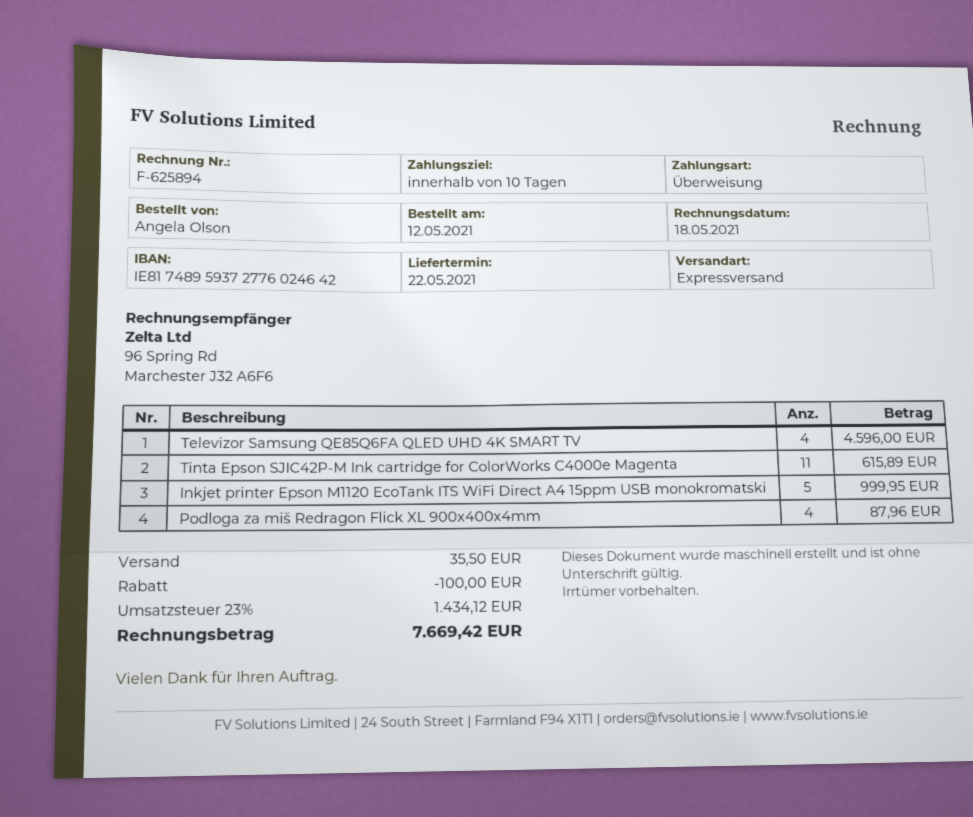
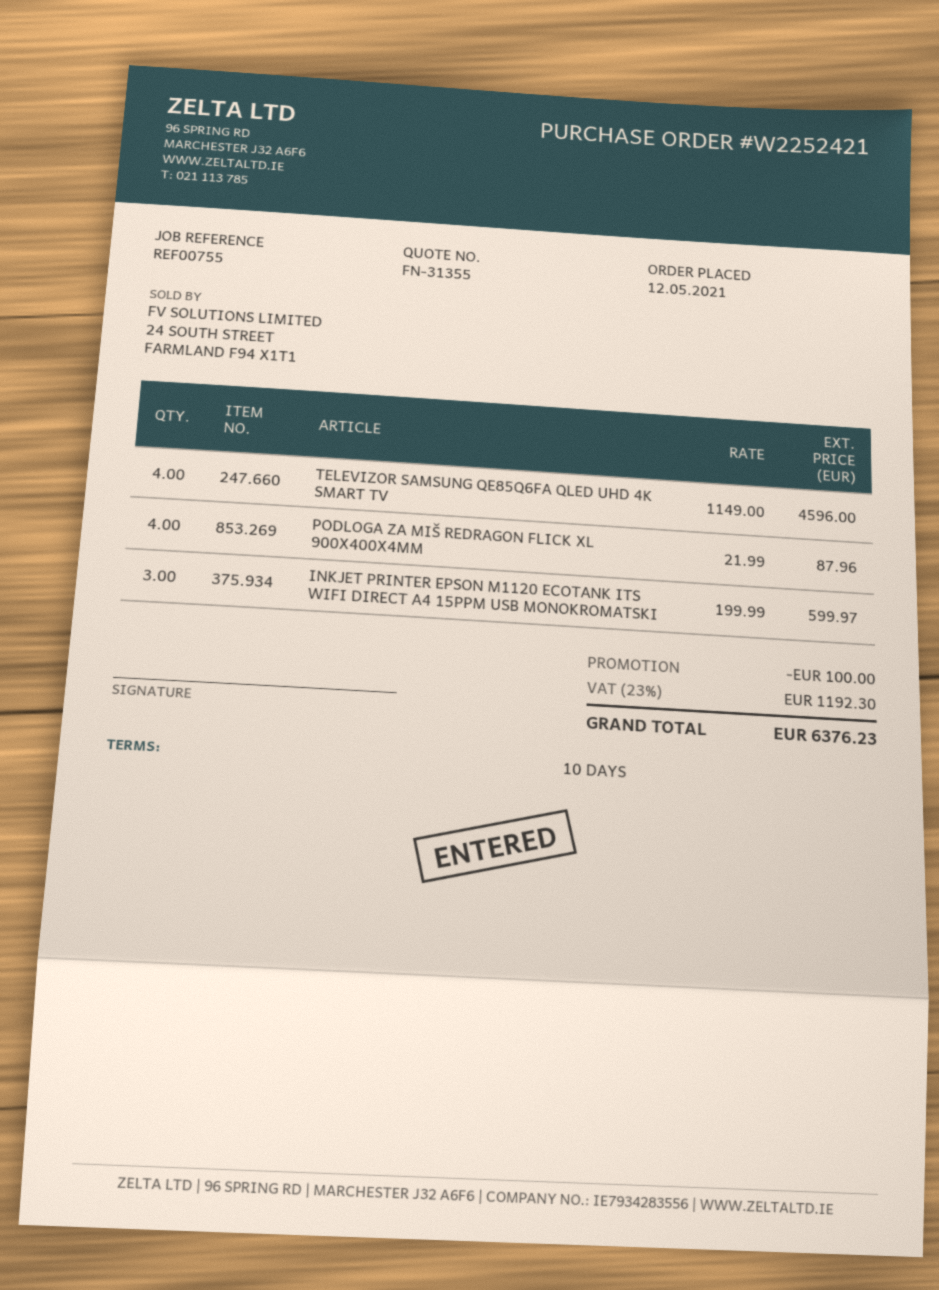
Tinta Epson SJIC42P-M Ink cartridge for ColorWorks C4000e Magenta: 11 for 615.89 -> none
Inkjet printer Epson M1120 EcoTank ITS WiFi Direct A4 15ppm USB monokromatski: 5 for 999.95 -> 3 for 599.97
shipping: 35.50 -> none
tax: 23% = 1434.12 -> 23% = 1192.30
total: 7669.42 -> 6376.23

